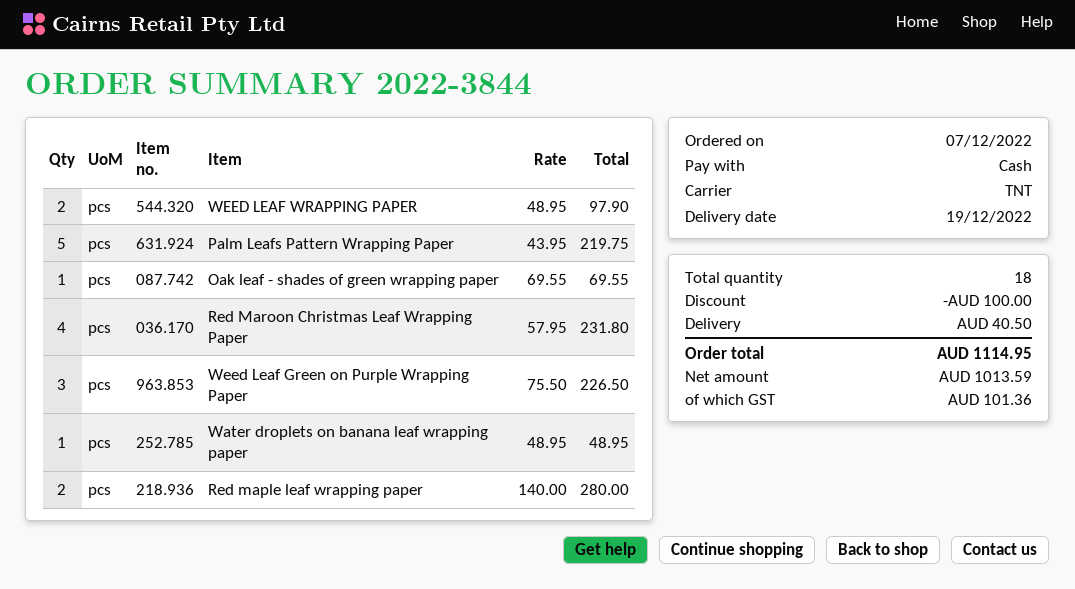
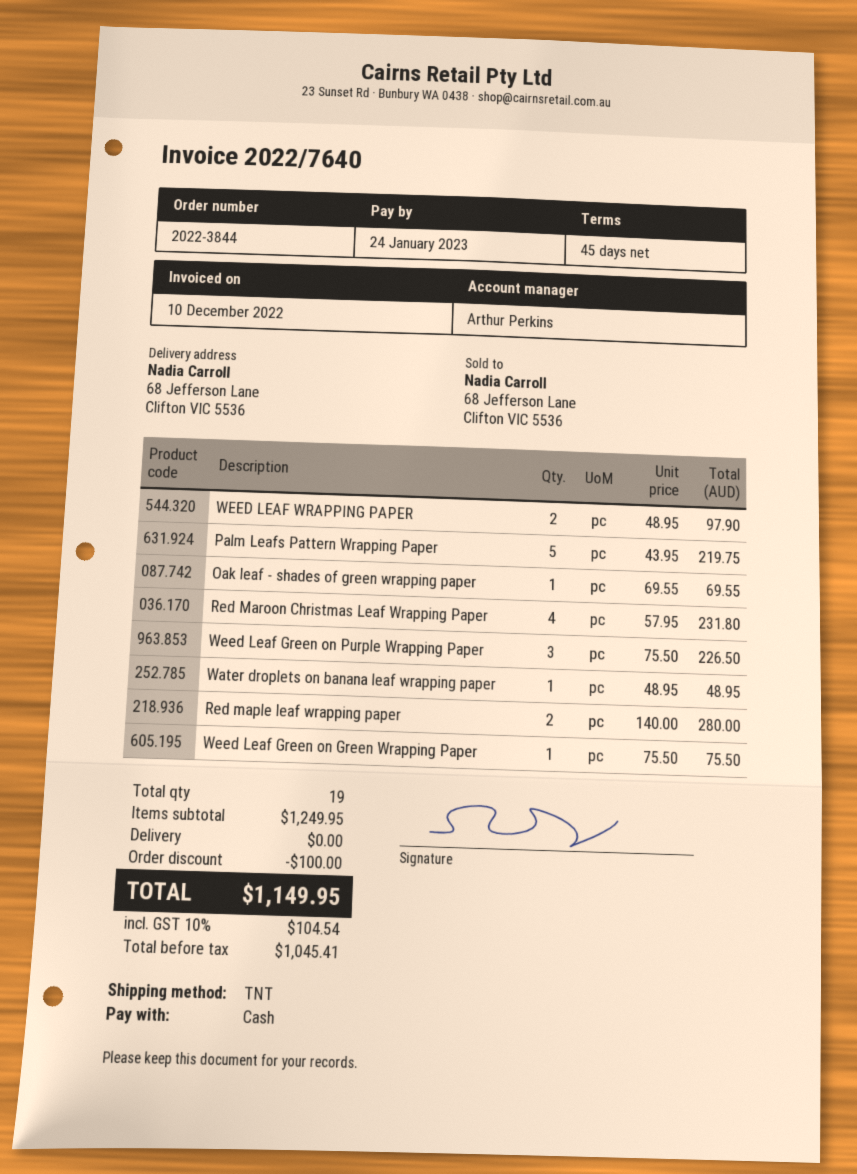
Weed Leaf Green on Green Wrapping Paper: none -> 1 x 75.50 = 75.50
total quantity: 18 -> 19
shipping: 40.50 -> 0.00
net: 1013.59 -> 1045.41
tax: 101.36 -> 104.54
total: 1114.95 -> 1149.95

